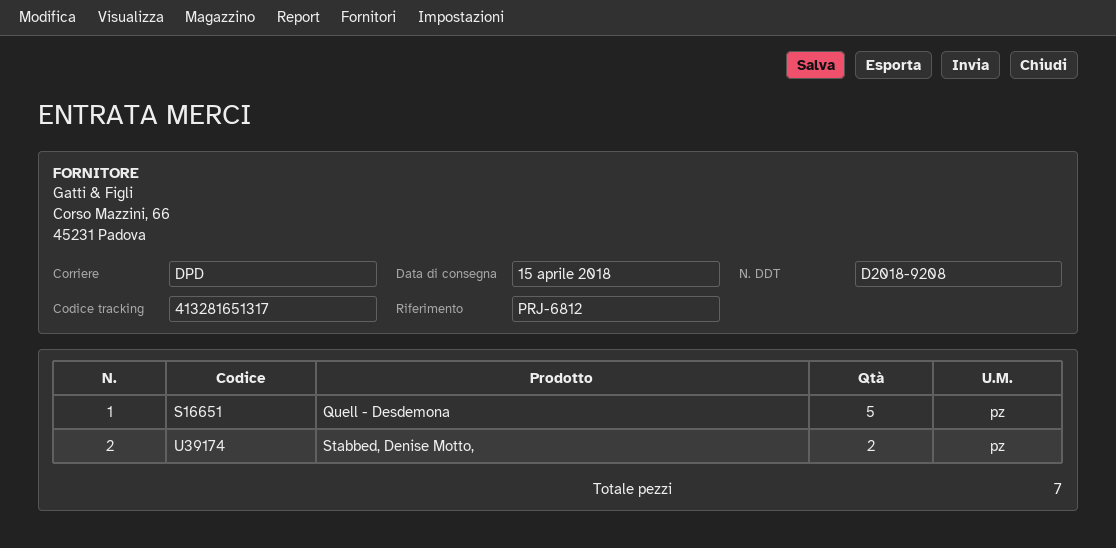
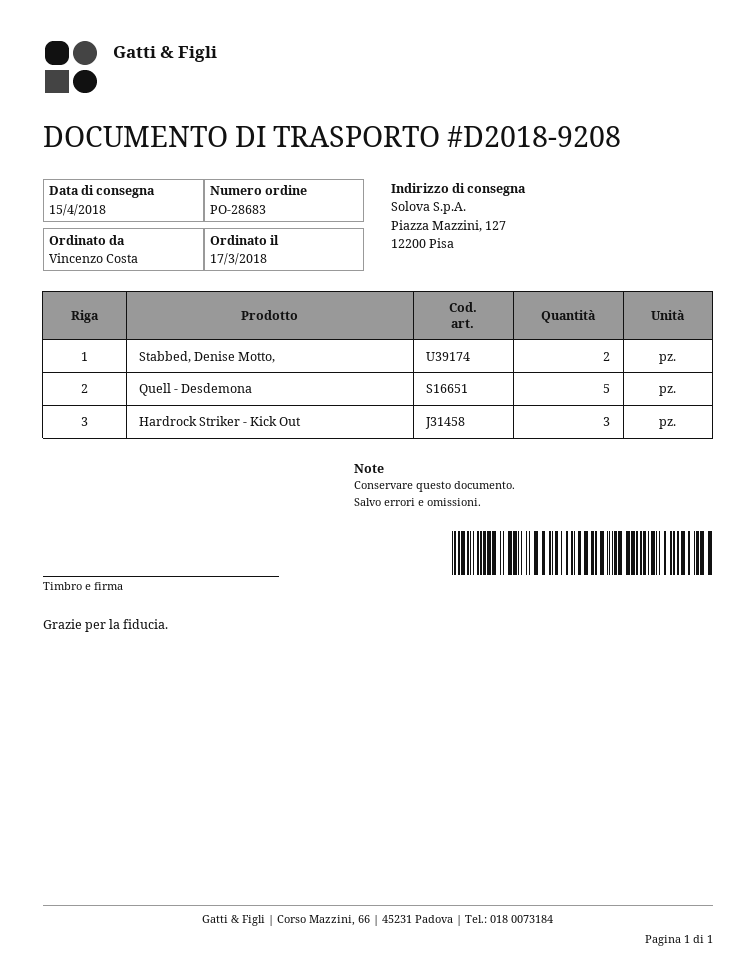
Hardrock Striker - Kick Out: none -> 3

